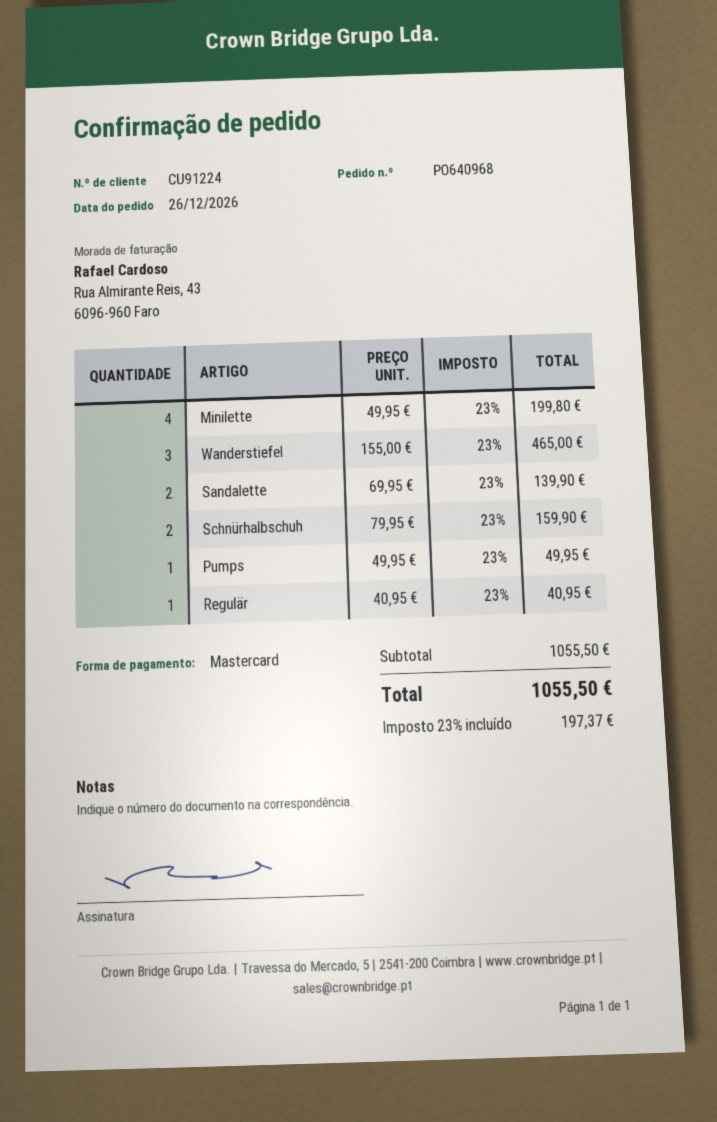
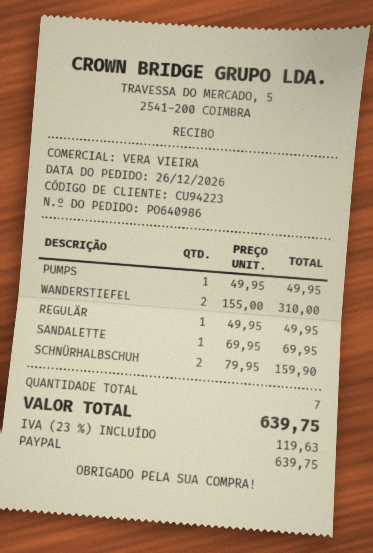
order number: PO640968 -> PO640986
customer number: CU91224 -> CU94223
payment method: Mastercard -> PayPal
Minilette: 4 x 49.95 = 199.80 -> none
Wanderstiefel: 3 x 155.00 = 465.00 -> 2 x 155.00 = 310.00
Sandalette: 2 x 69.95 = 139.90 -> 1 x 69.95 = 69.95
Regulär: 1 x 40.95 = 40.95 -> 1 x 49.95 = 49.95
tax: 23% = 197.37 -> 23% = 119.63
total: 1055.50 -> 639.75

